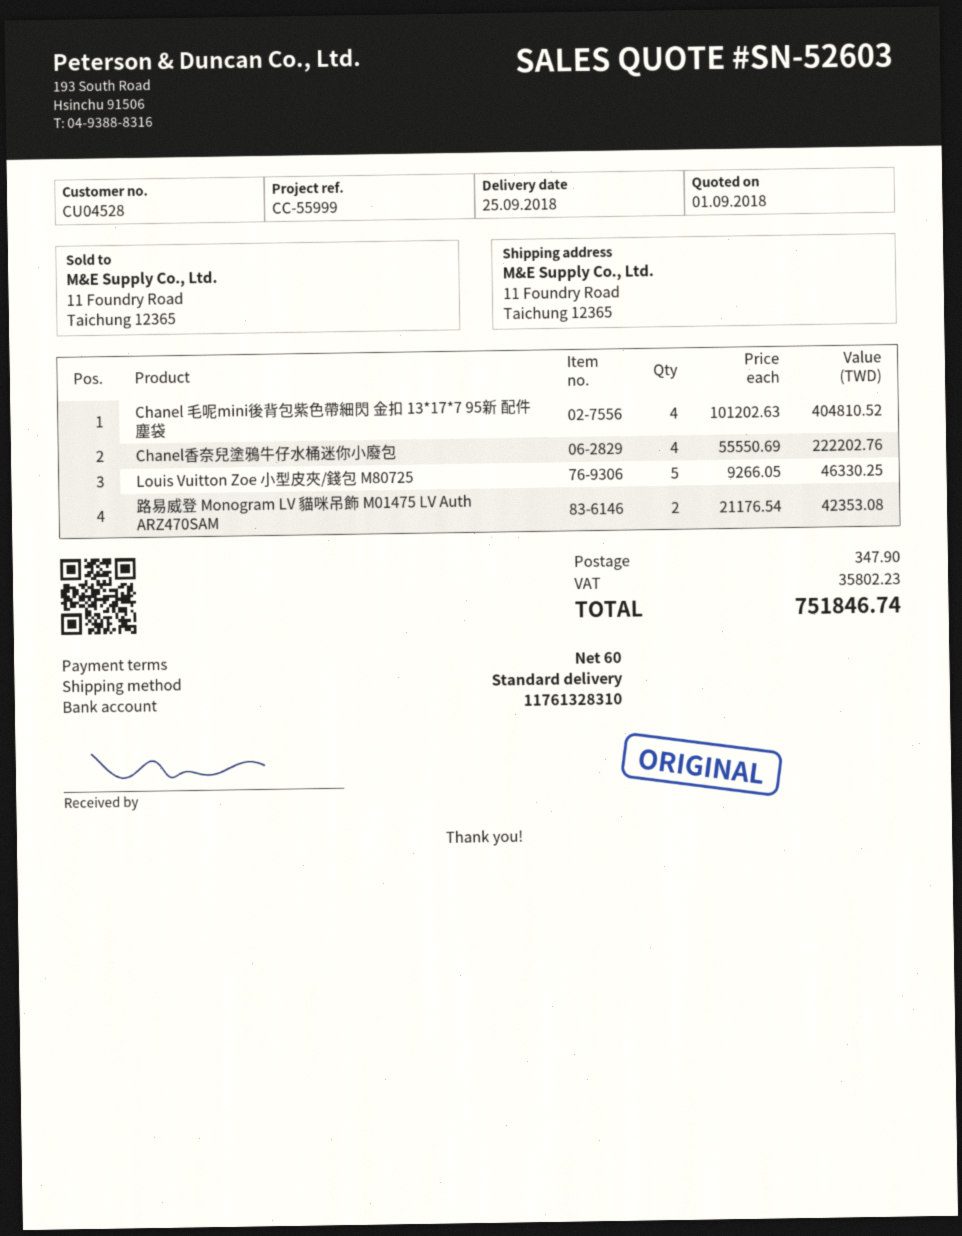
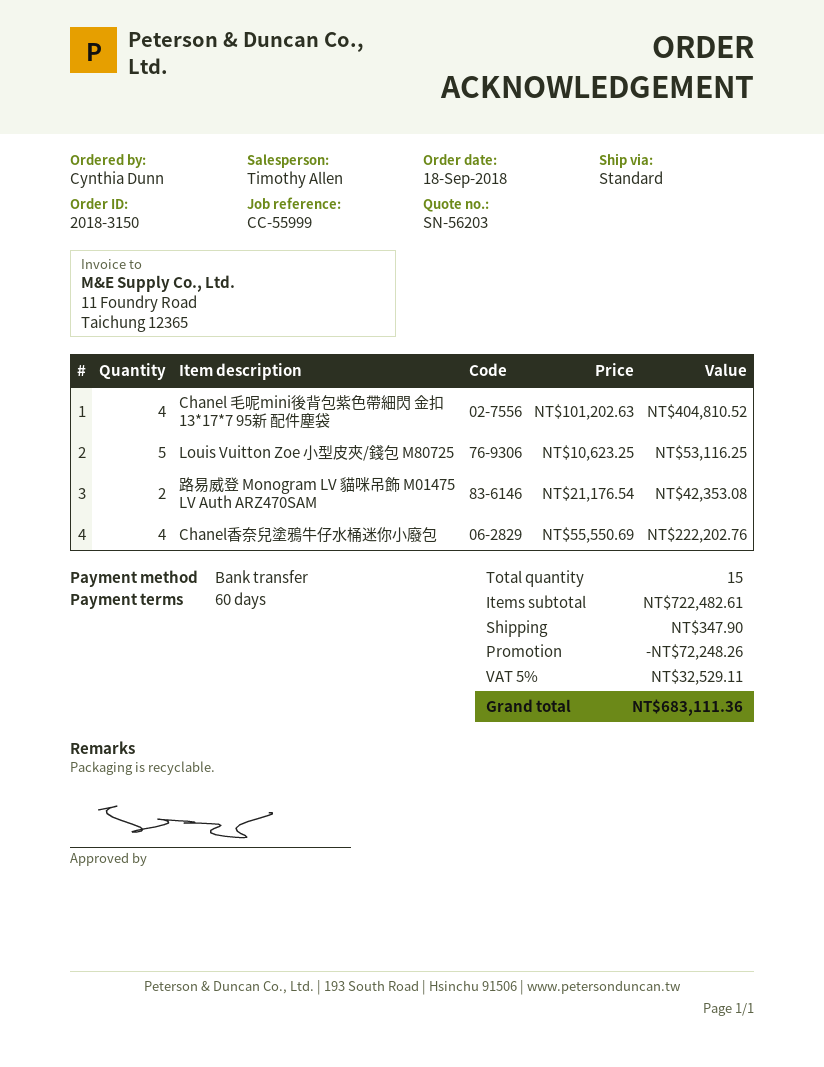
quote number: SN-52603 -> SN-56203
Louis Vuitton Zoe 小型皮夾/錢包 M80725: 5 x 9266.05 = 46330.25 -> 5 x 10623.25 = 53116.25
discount: none -> 72248.26
tax: 35802.23 -> 32529.11
total: 751846.74 -> 683111.36

